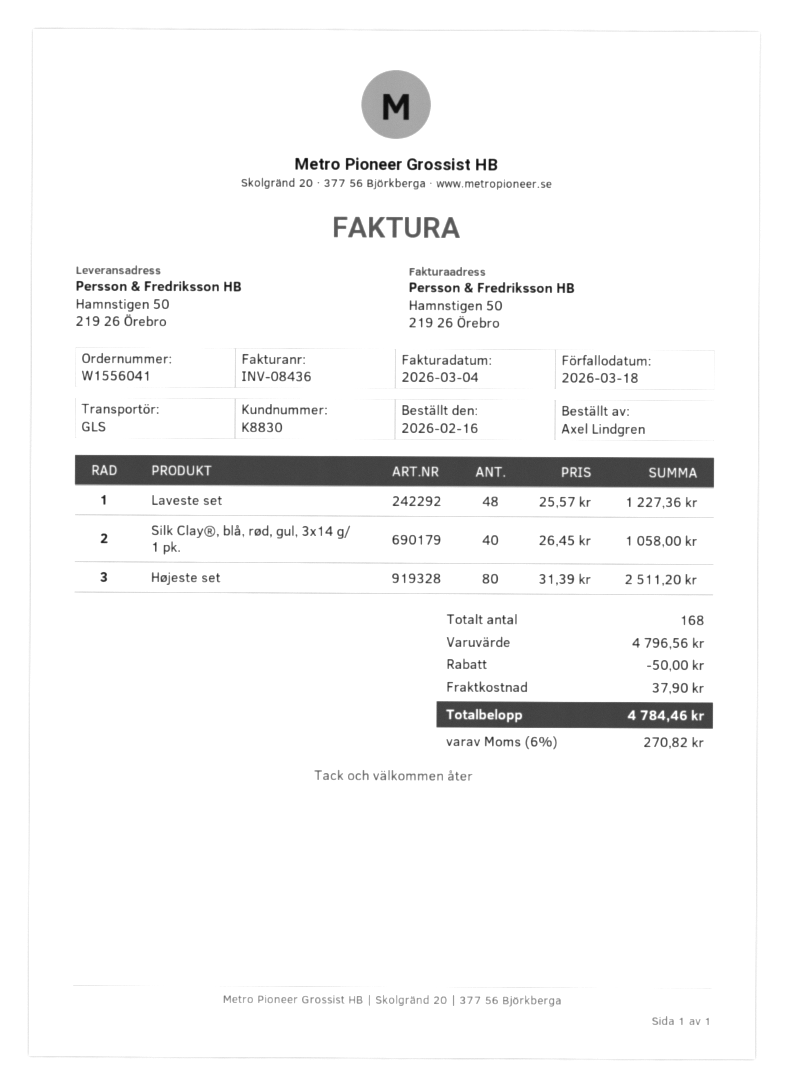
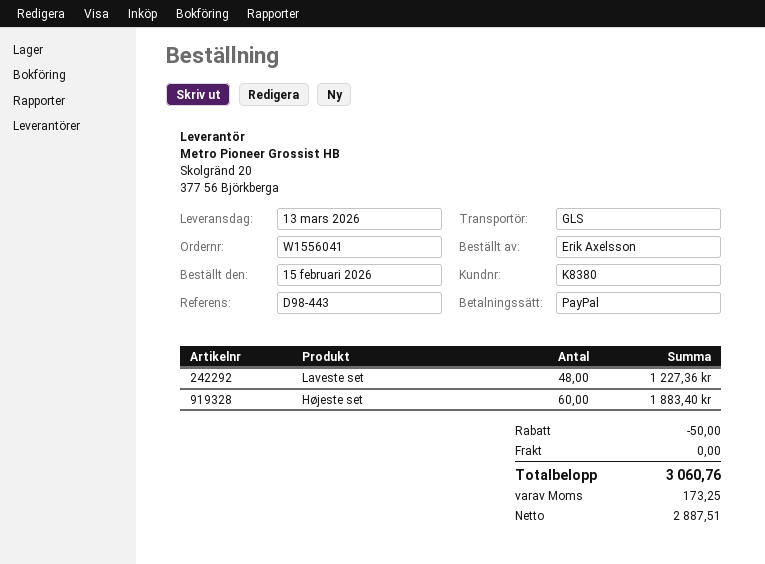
order date: 2026-02-16 -> 2026-02-15
customer number: K8830 -> K8380
ordered by: Axel Lindgren -> Erik Axelsson
Silk Clay®, blå, rød, gul, 3x14 g/ 1 pk.: 40 for 1058.00 -> none
Højeste set: 80 for 2511.20 -> 60 for 1883.40
shipping: 37.90 -> 0.00
tax: 270.82 -> 173.25
total: 4784.46 -> 3060.76

